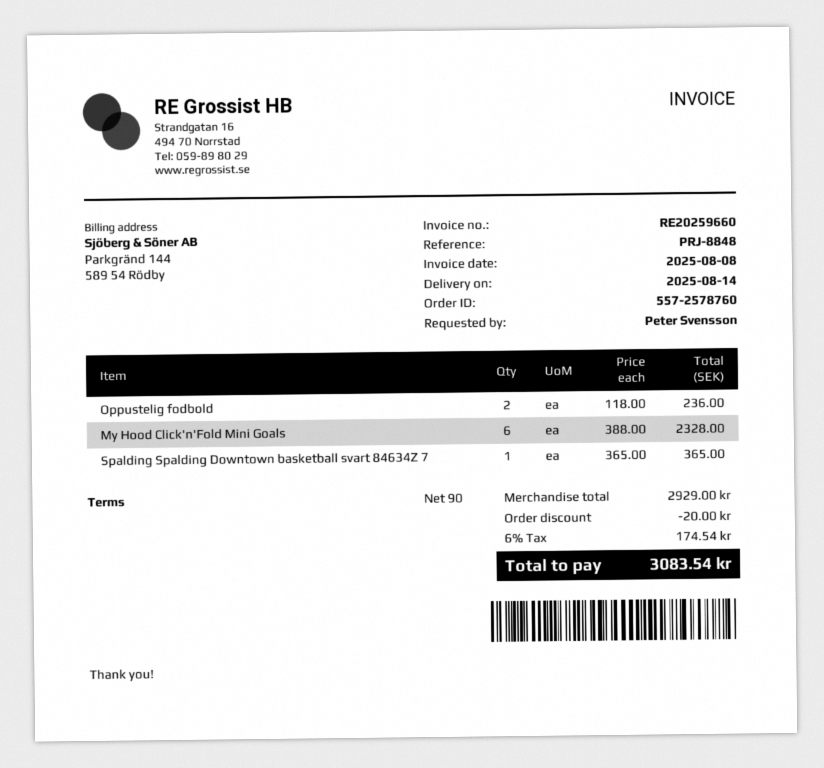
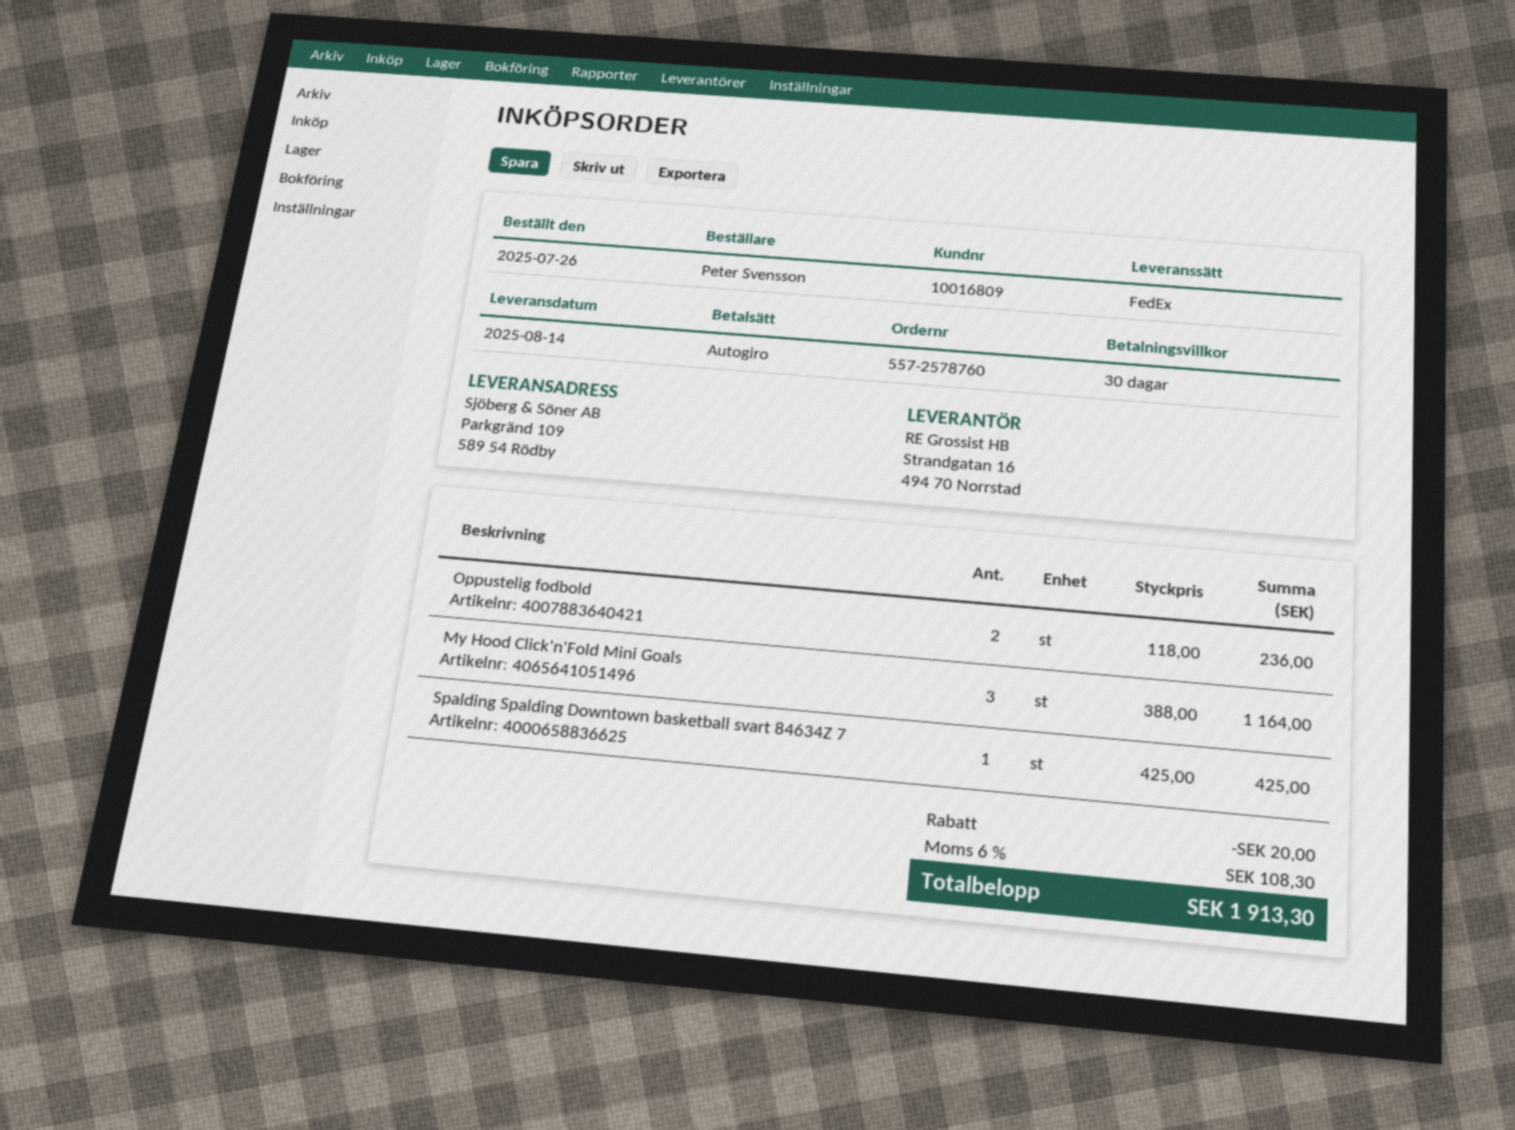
payment terms: 90 days -> 30 days
My Hood Click'n'Fold Mini Goals: 6 x 388.00 = 2328.00 -> 3 x 388.00 = 1164.00
Spalding Spalding Downtown basketball svart 84634Z 7: 1 x 365.00 = 365.00 -> 1 x 425.00 = 425.00
tax: 6% = 174.54 -> 6% = 108.30
total: 3083.54 -> 1913.30

